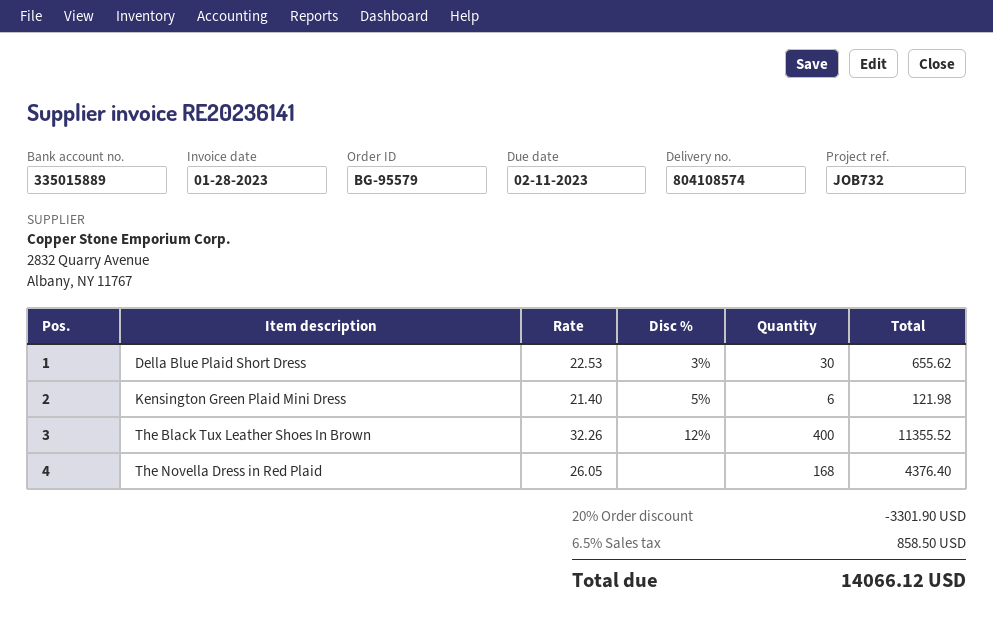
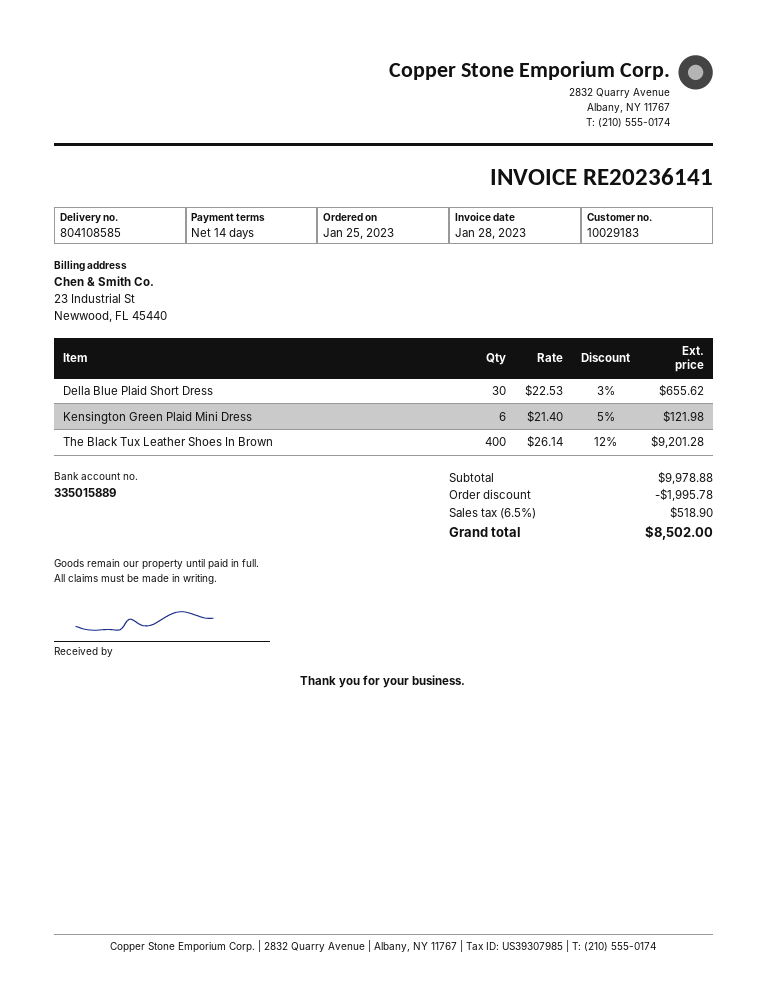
delivery note number: 804108574 -> 804108585
The Black Tux Leather Shoes In Brown: 400 x 32.26 - 12% = 11355.52 -> 400 x 26.14 - 12% = 9201.28
The Novella Dress in Red Plaid: 168 x 26.05 = 4376.40 -> none
discount: 3301.90 -> 1995.78
tax: 6.5% = 858.50 -> 6.5% = 518.90
total: 14066.12 -> 8502.00

